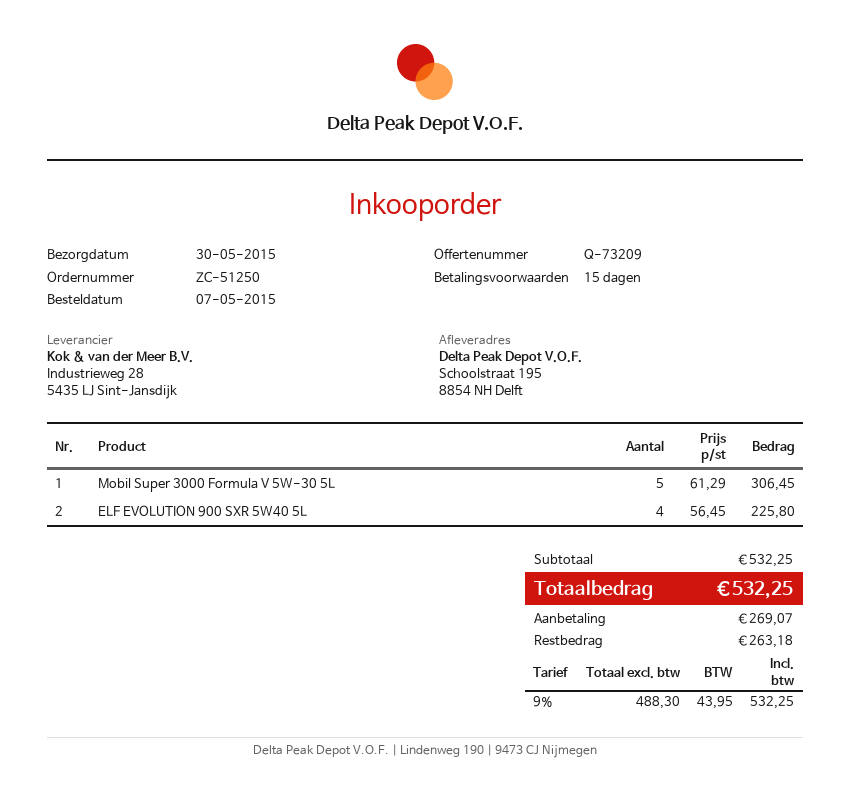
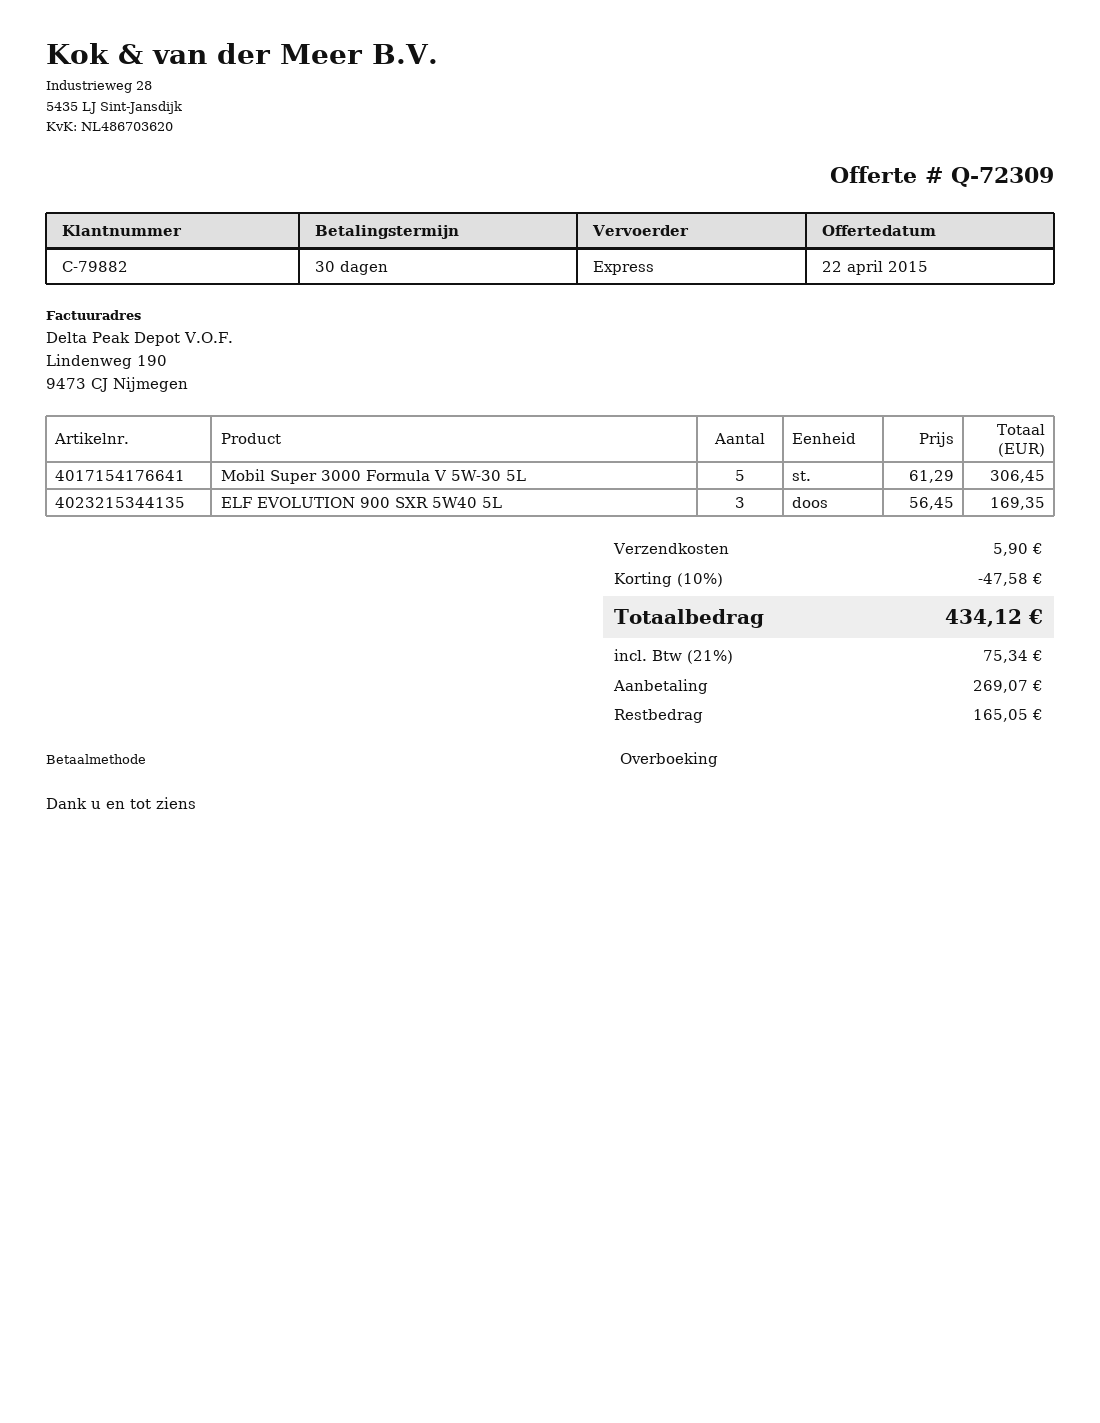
quote number: Q-73209 -> Q-72309
payment terms: 15 days -> 30 days
ELF EVOLUTION 900 SXR 5W40 5L: 4 x 56.45 = 225.80 -> 3 x 56.45 = 169.35
discount: none -> 10% = 47.58
shipping: none -> 5.90
tax: 9% = 43.95 -> 21% = 75.34
total: 532.25 -> 434.12
balance: 263.18 -> 165.05

